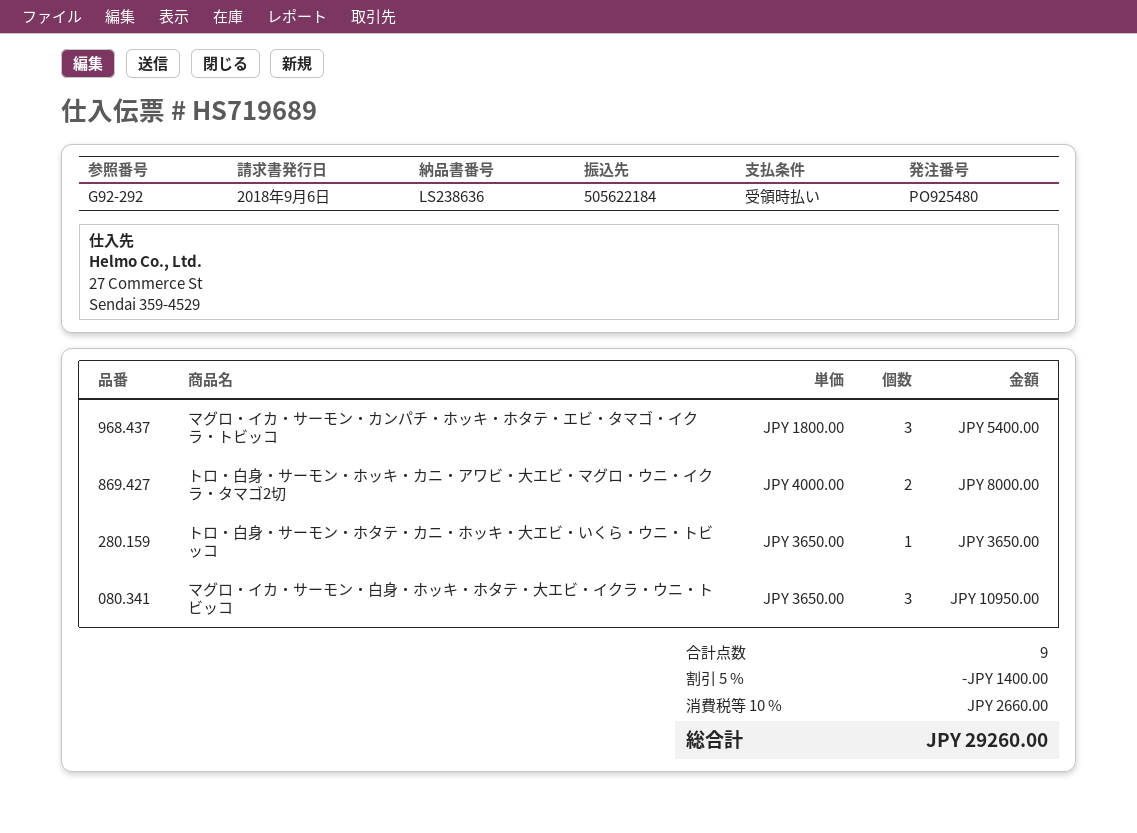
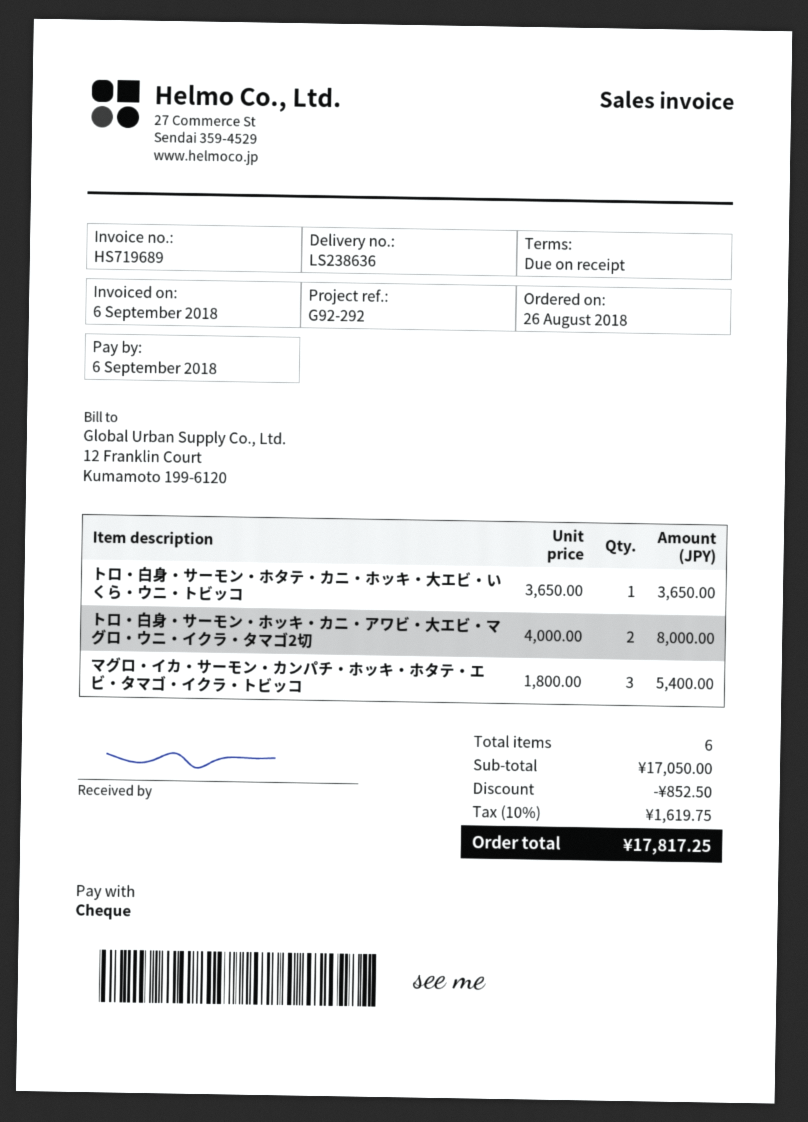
マグロ・イカ・サーモン・白身・ホッキ・ホタテ・大エビ・イクラ・ウニ・トビッコ: 3 x 3650.00 = 10950.00 -> none
total quantity: 9 -> 6
discount: 1400.00 -> 852.50
tax: 10% = 2660.00 -> 10% = 1619.75
total: 29260.00 -> 17817.25

